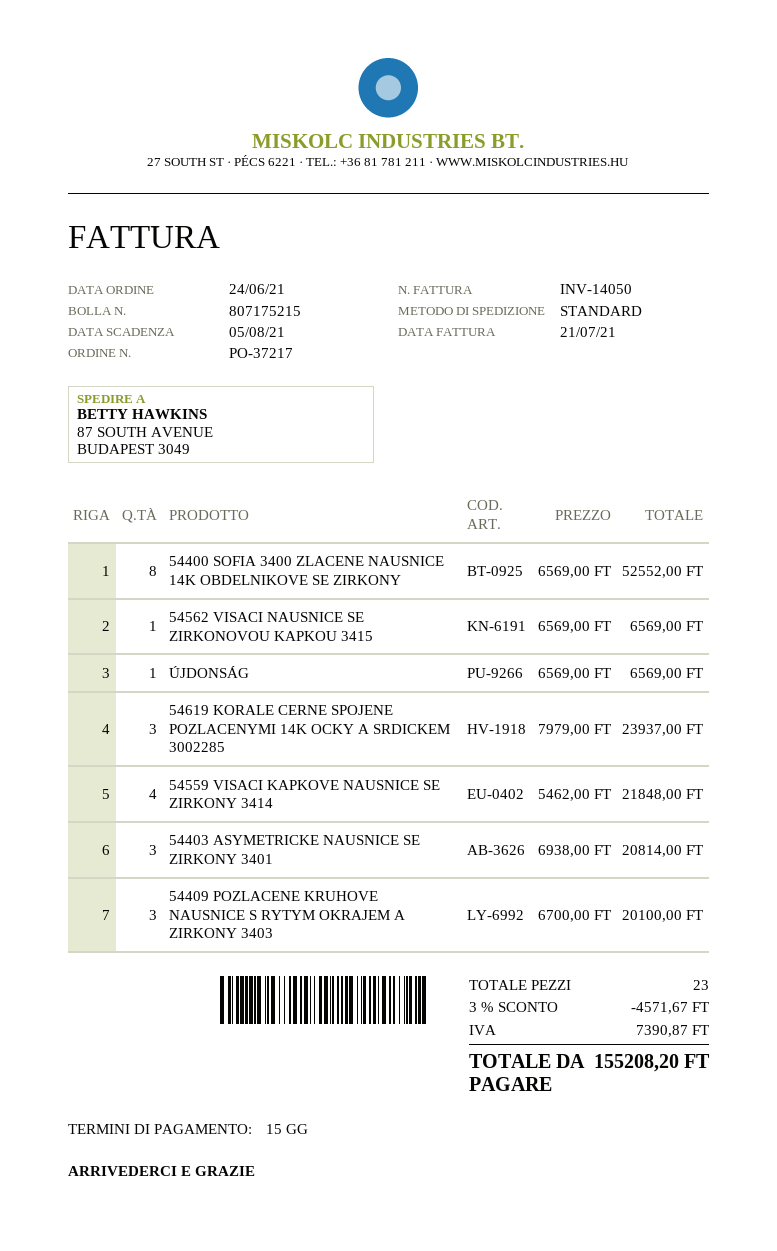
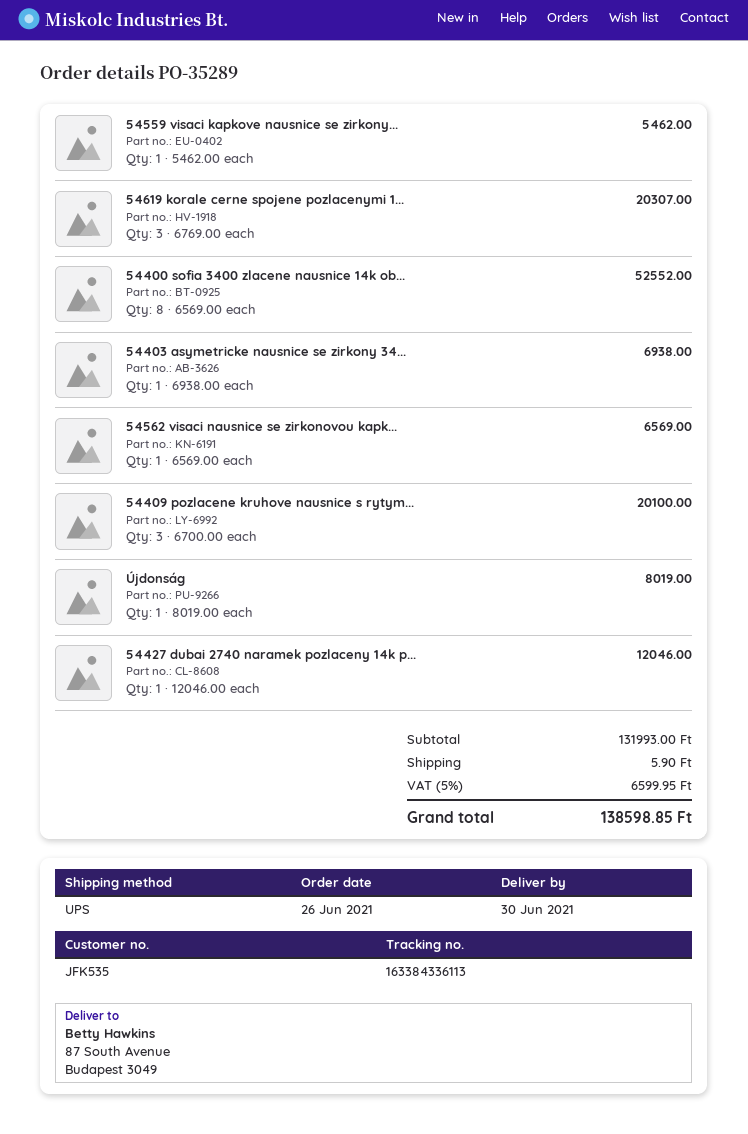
order number: PO-37217 -> PO-35289
order date: 2021-06-24 -> 2021-06-26
shipping method: standard -> UPS
ÚJDONSÁG: 1 x 6569.00 = 6569.00 -> 1 x 8019.00 = 8019.00
54619 KORALE CERNE SPOJENE POZLACENYMI 14K OCKY A SRDICKEM 3002285: 3 x 7979.00 = 23937.00 -> 3 x 6769.00 = 20307.00
54559 VISACI KAPKOVE NAUSNICE SE ZIRKONY 3414: 4 x 5462.00 = 21848.00 -> 1 x 5462.00 = 5462.00
54403 ASYMETRICKE NAUSNICE SE ZIRKONY 3401: 3 x 6938.00 = 20814.00 -> 1 x 6938.00 = 6938.00
54427 dubai 2740 naramek pozlaceny 14k p...: none -> 1 x 12046.00 = 12046.00
discount: 3% = 4571.67 -> none
shipping: none -> 5.90
tax: 7390.87 -> 6599.95
total: 155208.20 -> 138598.85

